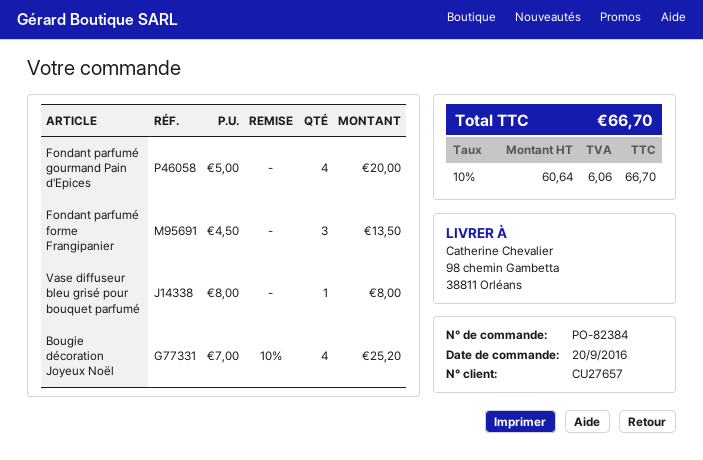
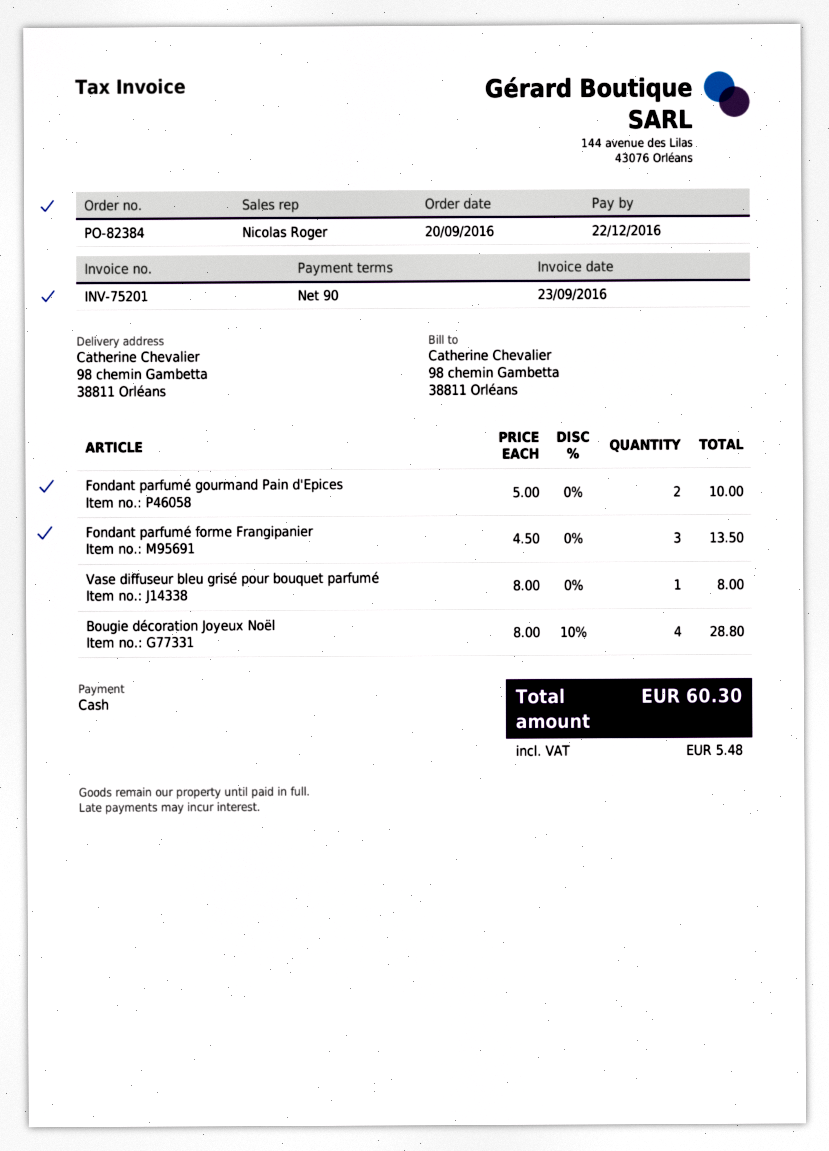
Fondant parfumé gourmand Pain d'Epices: 4 x 5.00 = 20.00 -> 2 x 5.00 = 10.00
Bougie décoration Joyeux Noël: 4 x 7.00 - 10% = 25.20 -> 4 x 8.00 - 10% = 28.80
tax: 6.06 -> 5.48
total: 66.70 -> 60.30

